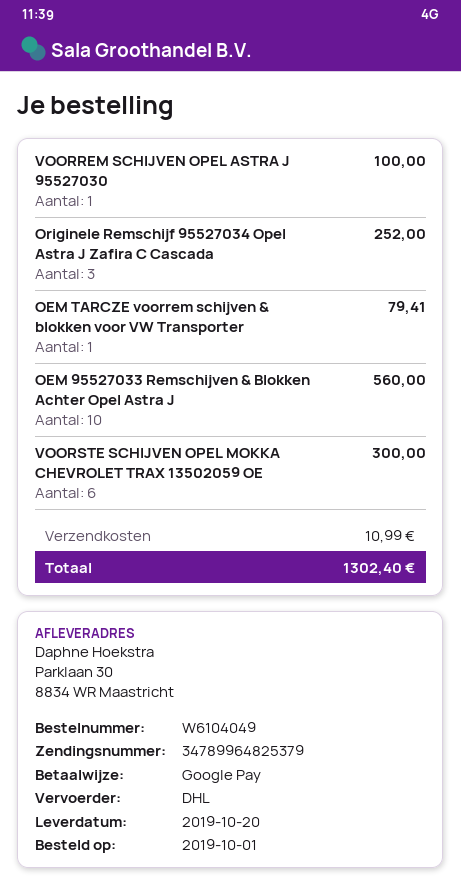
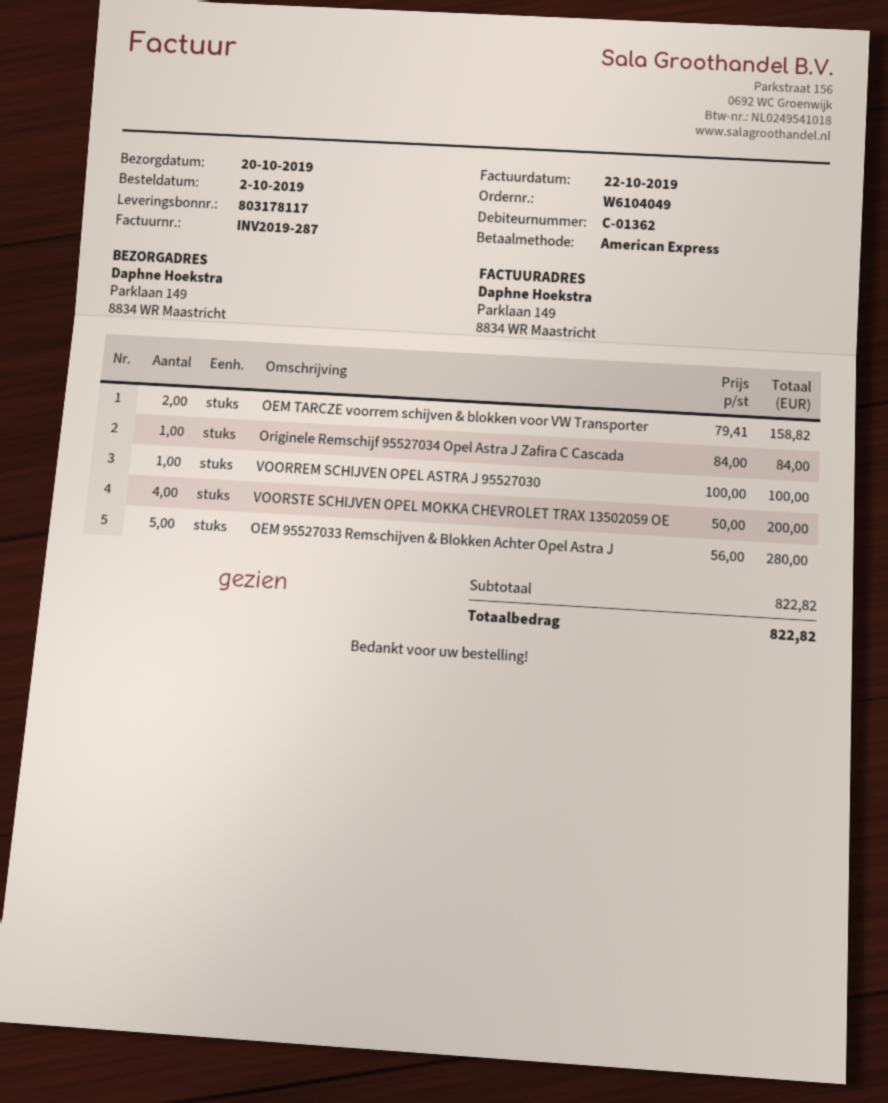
order date: 2019-10-01 -> 2019-10-02
payment method: Google Pay -> American Express
ship to: Parklaan 30, 8834 WR Maastricht -> Parklaan 149, 8834 WR Maastricht
Originele Remschijf 95527034 Opel Astra J Zafira C Cascada: 3 for 252.00 -> 1 for 84.00
OEM TARCZE voorrem schijven & blokken voor VW Transporter: 1 for 79.41 -> 2 for 158.82
OEM 95527033 Remschijven & Blokken Achter Opel Astra J: 10 for 560.00 -> 5 for 280.00
VOORSTE SCHIJVEN OPEL MOKKA CHEVROLET TRAX 13502059 OE: 6 for 300.00 -> 4 for 200.00
shipping: 10.99 -> none
total: 1302.40 -> 822.82

